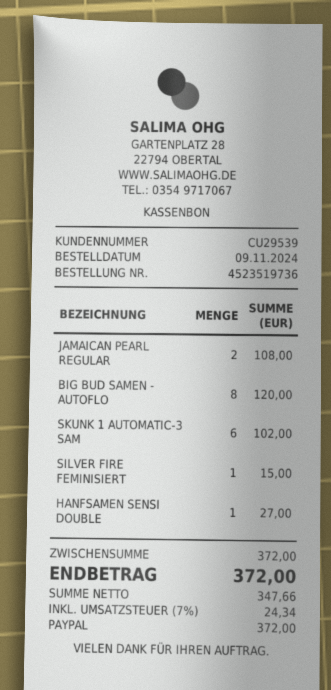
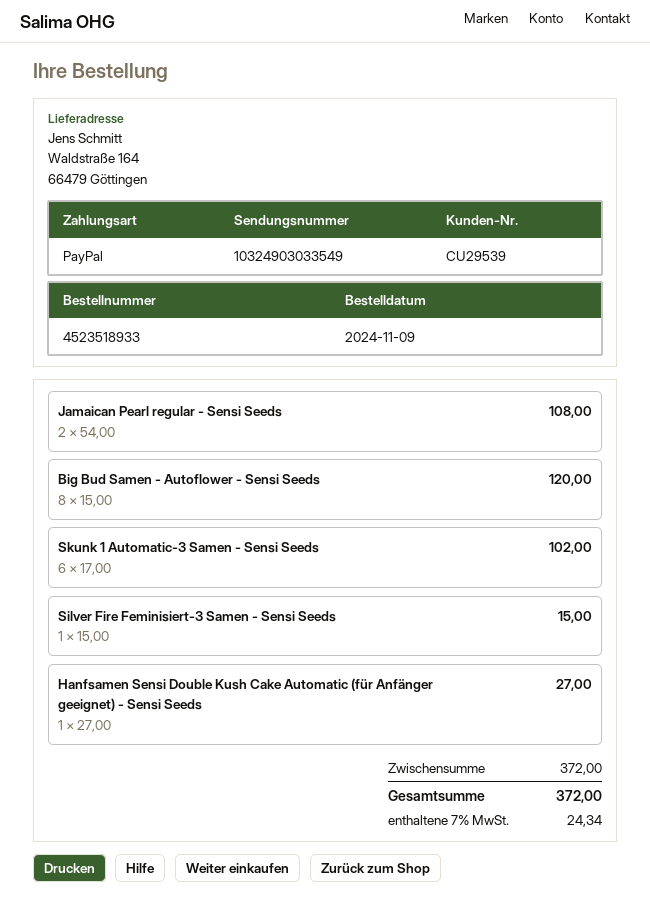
order number: 4523519736 -> 4523518933

